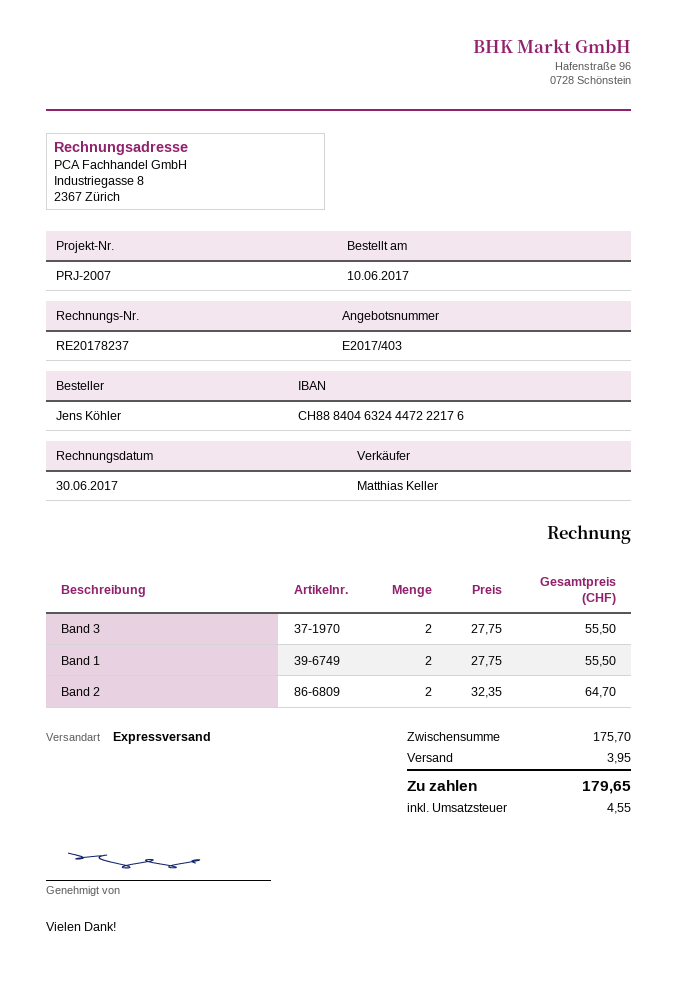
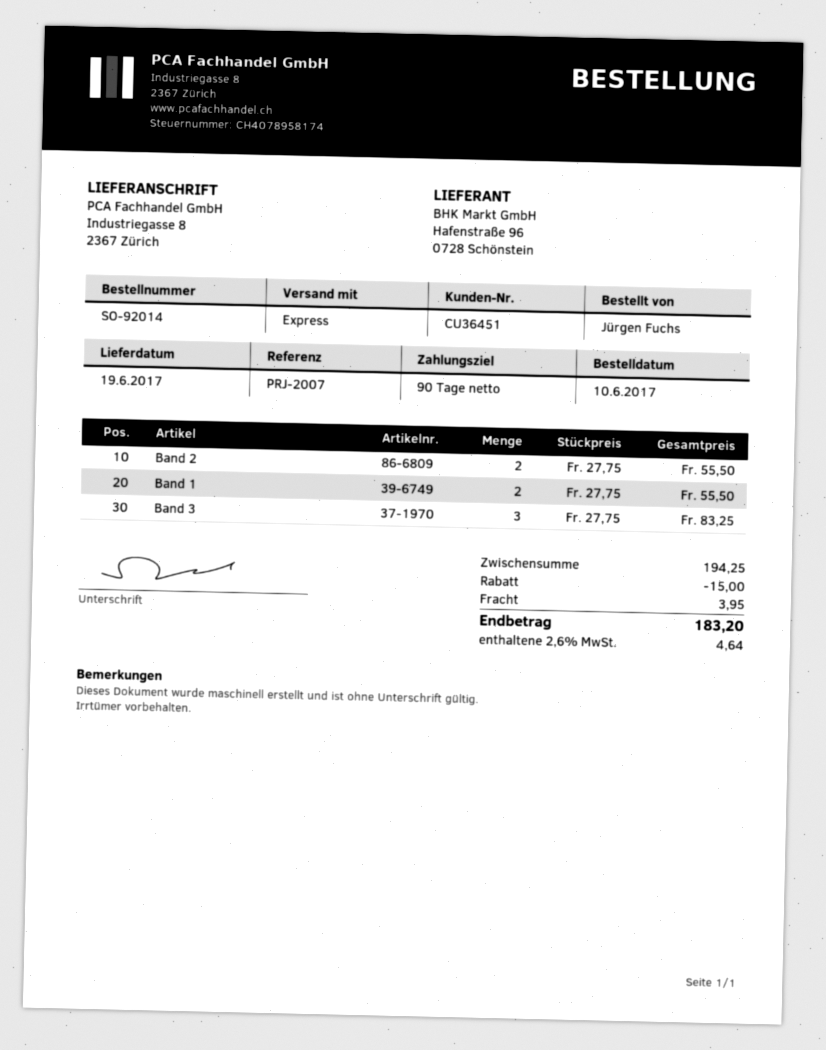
ordered by: Jens Köhler -> Jürgen Fuchs
Band 3: 2 x 27.75 = 55.50 -> 3 x 27.75 = 83.25
Band 2: 2 x 32.35 = 64.70 -> 2 x 27.75 = 55.50
subtotal: 175.70 -> 194.25
discount: none -> 15.00
tax: 4.55 -> 4.64
total: 179.65 -> 183.20

